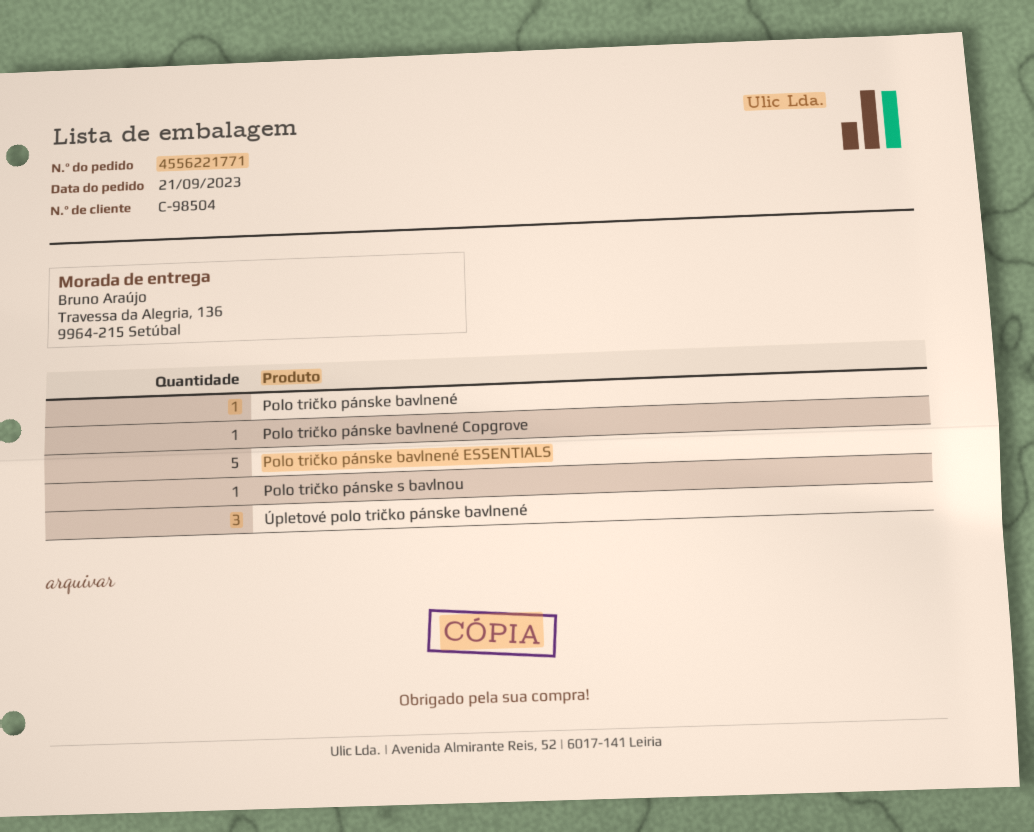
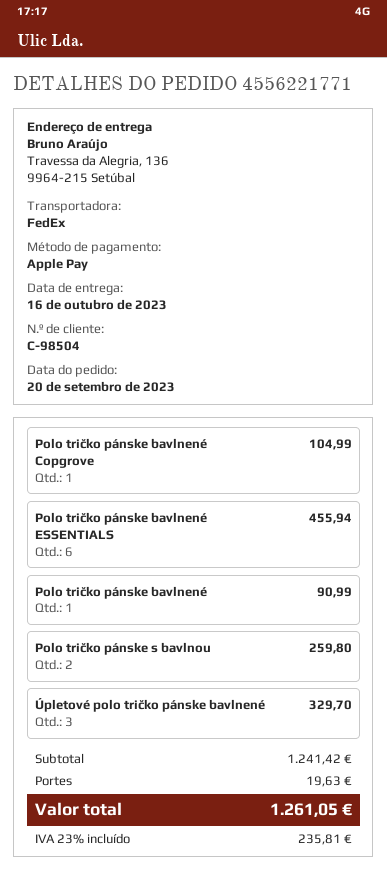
order date: 2023-09-21 -> 2023-09-20
Polo tričko pánske bavlnené ESSENTIALS: 5 -> 6
Polo tričko pánske s bavlnou: 1 -> 2

